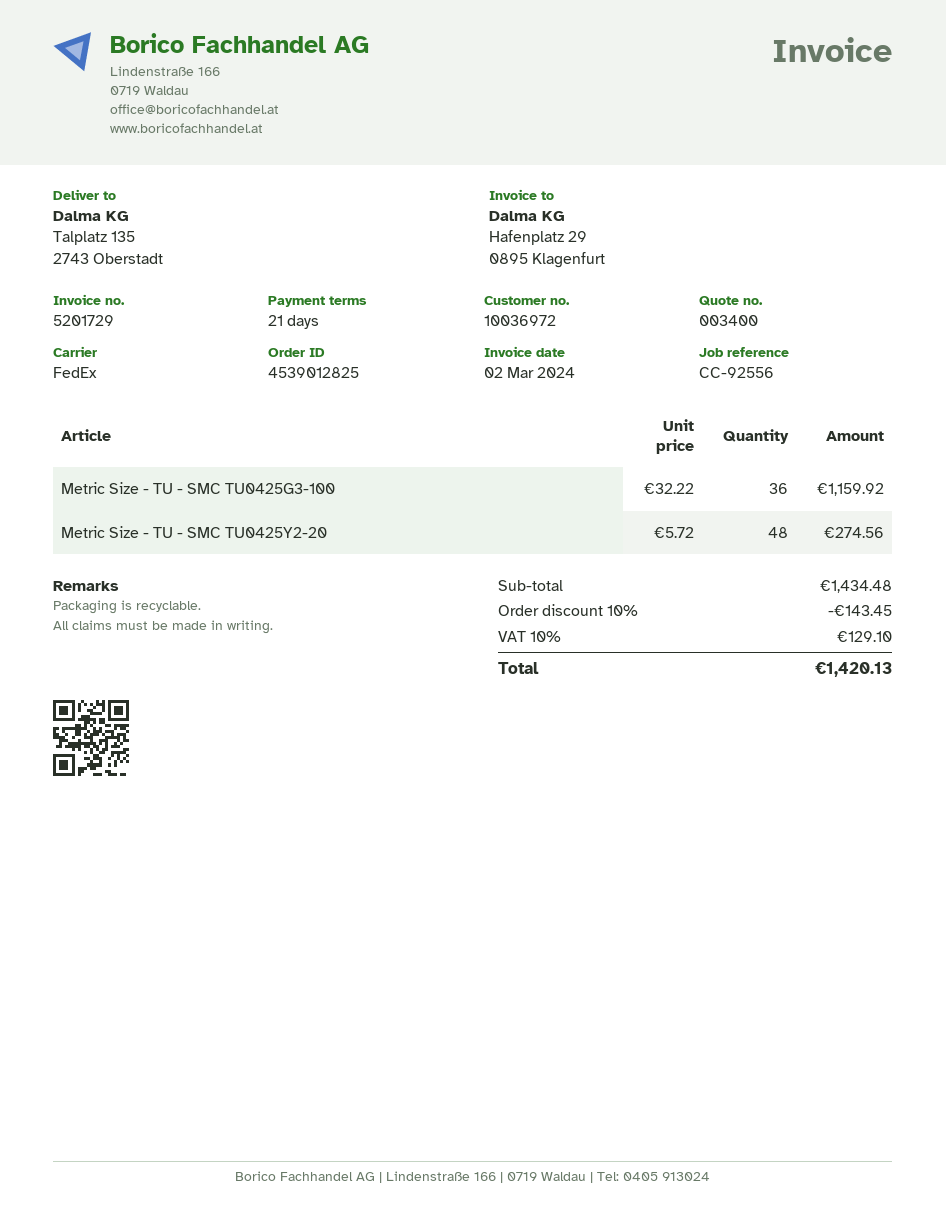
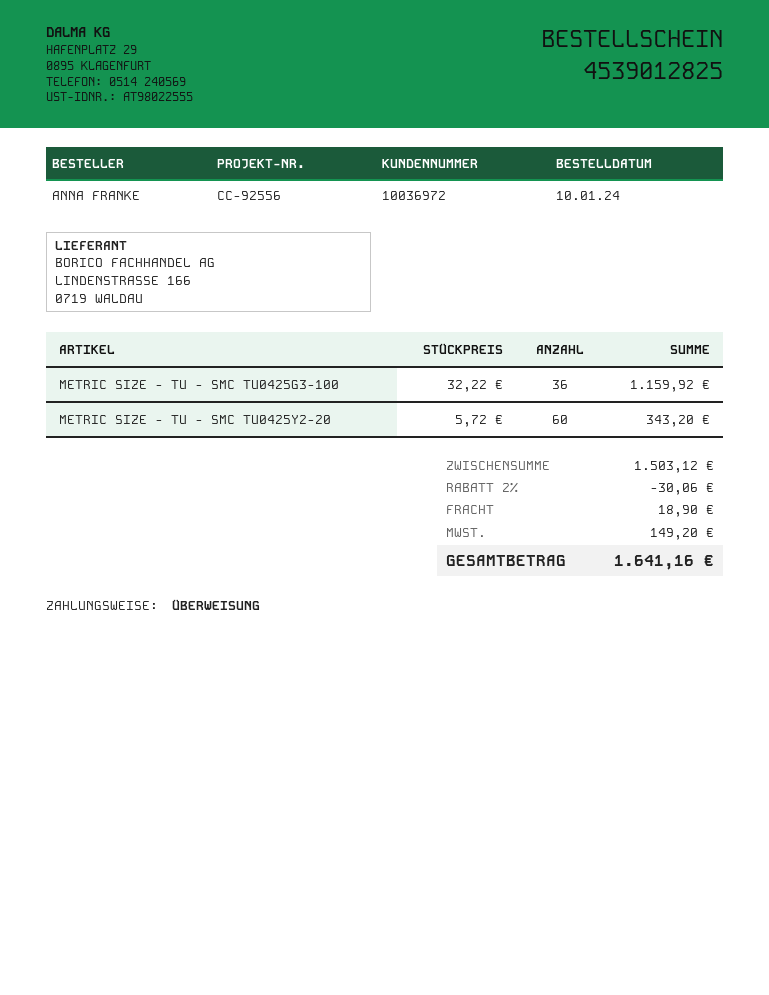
Metric Size - TU - SMC TU0425Y2-20: 48 x 5.72 = 274.56 -> 60 x 5.72 = 343.20
subtotal: 1434.48 -> 1503.12
discount: 10% = 143.45 -> 2% = 30.06
shipping: none -> 18.90
tax: 129.10 -> 149.20
total: 1420.13 -> 1641.16

